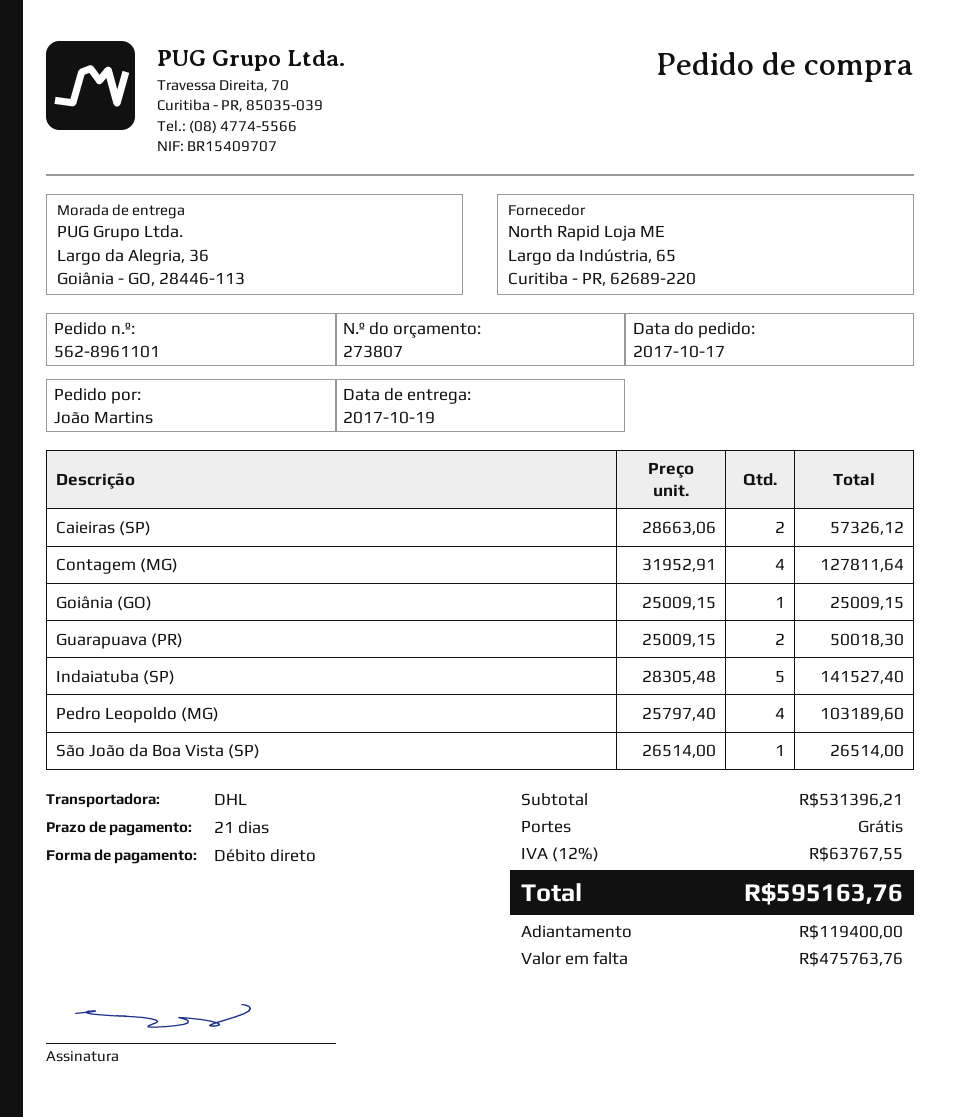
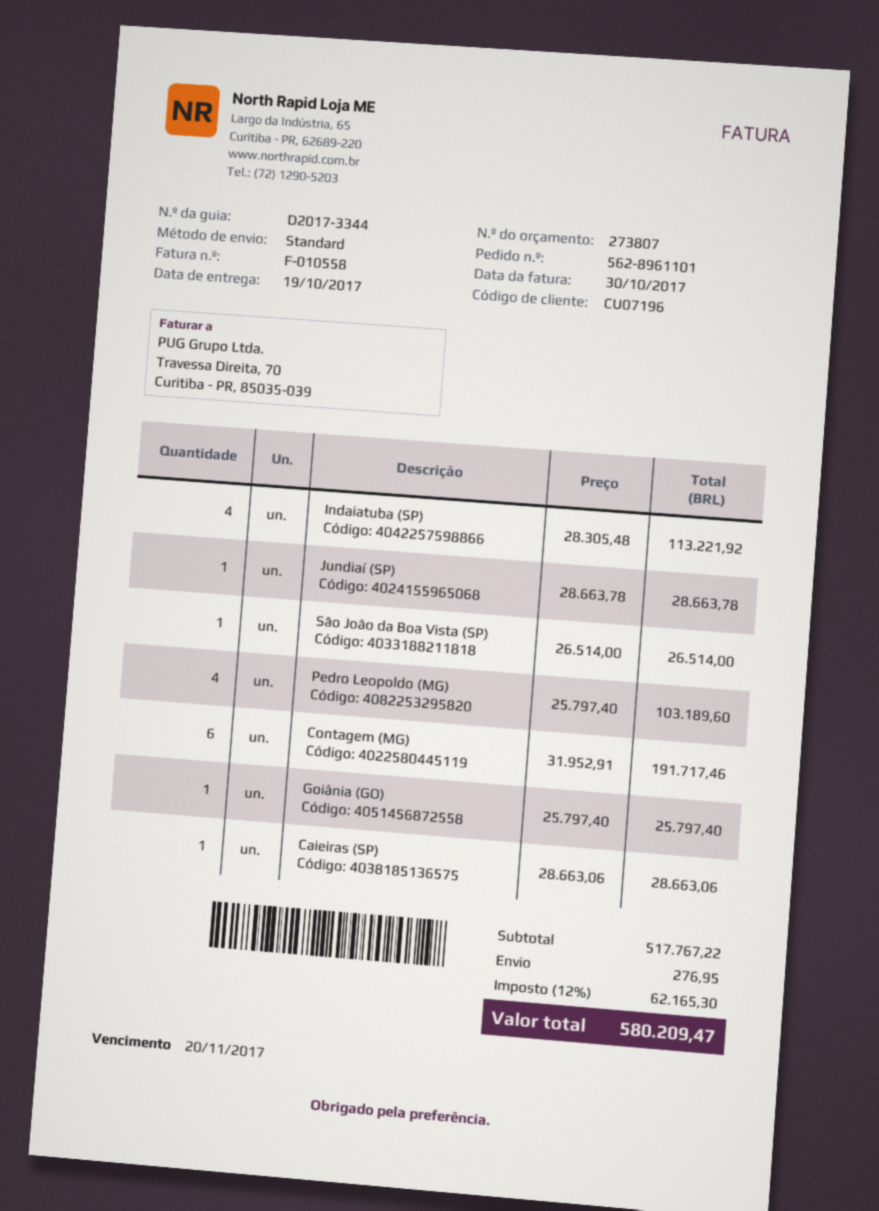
shipping method: DHL -> standard
Caieiras (SP): 2 x 28663.06 = 57326.12 -> 1 x 28663.06 = 28663.06
Contagem (MG): 4 x 31952.91 = 127811.64 -> 6 x 31952.91 = 191717.46
Goiânia (GO): 1 x 25009.15 = 25009.15 -> 1 x 25797.40 = 25797.40
Guarapuava (PR): 2 x 25009.15 = 50018.30 -> none
Indaiatuba (SP): 5 x 28305.48 = 141527.40 -> 4 x 28305.48 = 113221.92
Jundiaí (SP): none -> 1 x 28663.78 = 28663.78
subtotal: 531396.21 -> 517767.22
shipping: 0.00 -> 276.95
tax: 12% = 63767.55 -> 12% = 62165.30
total: 595163.76 -> 580209.47

